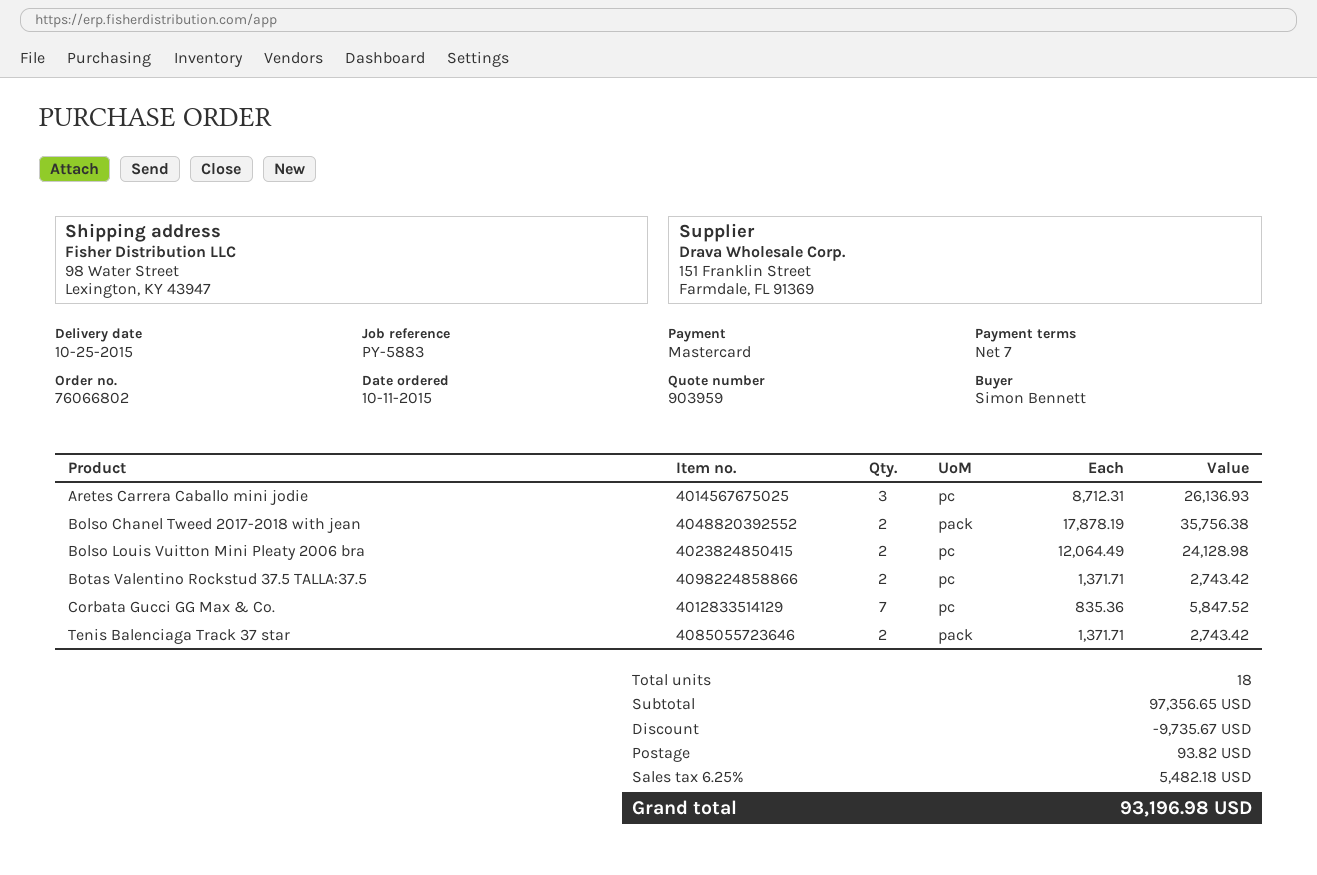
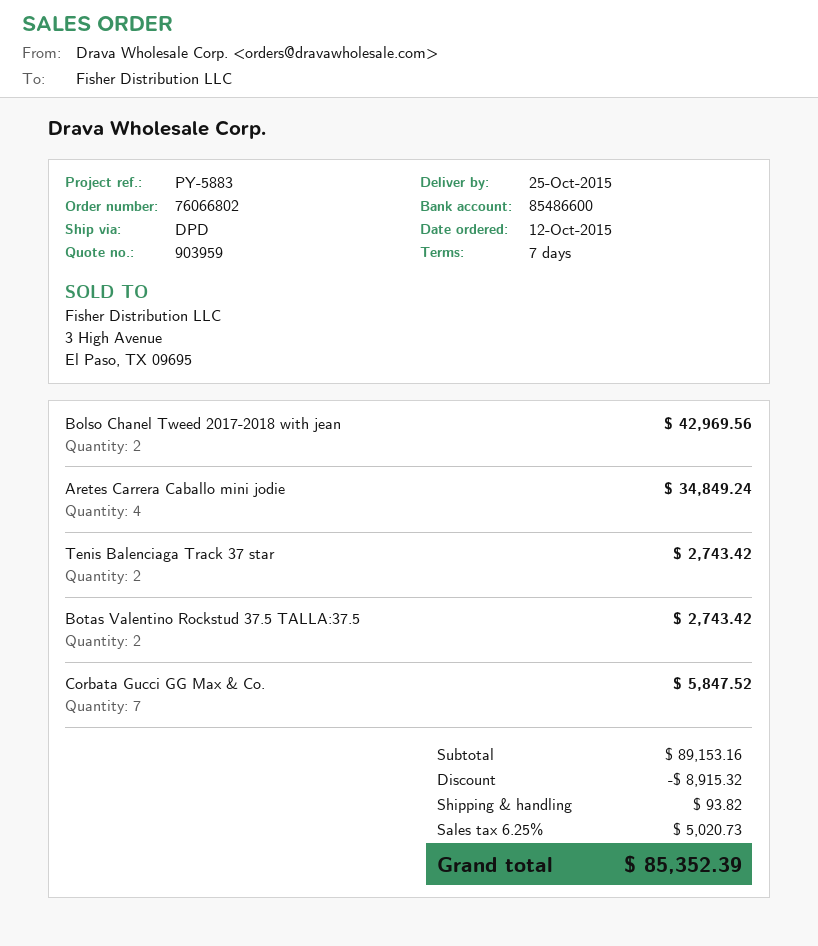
order date: 2015-10-11 -> 2015-10-12
Aretes Carrera Caballo mini jodie: 3 for 26136.93 -> 4 for 34849.24
Bolso Chanel Tweed 2017-2018 with jean: 2 for 35756.38 -> 2 for 42969.56
Bolso Louis Vuitton Mini Pleaty 2006 bra: 2 for 24128.98 -> none
subtotal: 97356.65 -> 89153.16
discount: 9735.67 -> 8915.32
tax: 6.25% = 5482.18 -> 6.25% = 5020.73
total: 93196.98 -> 85352.39

